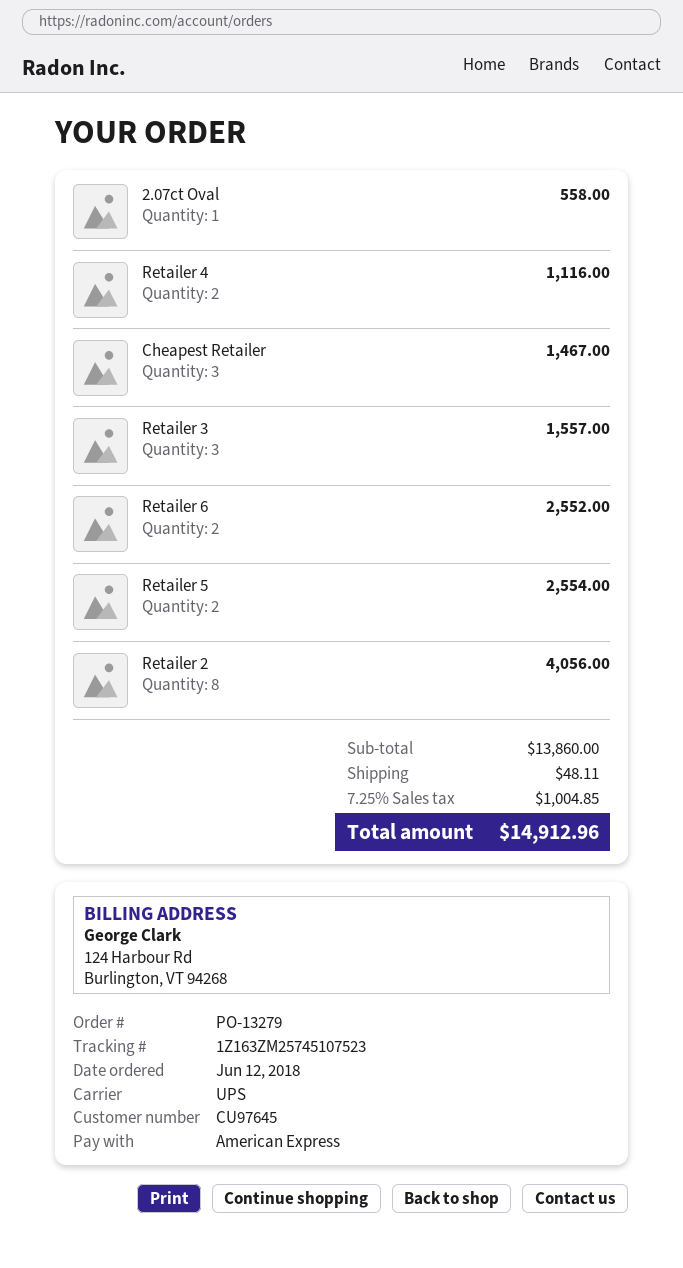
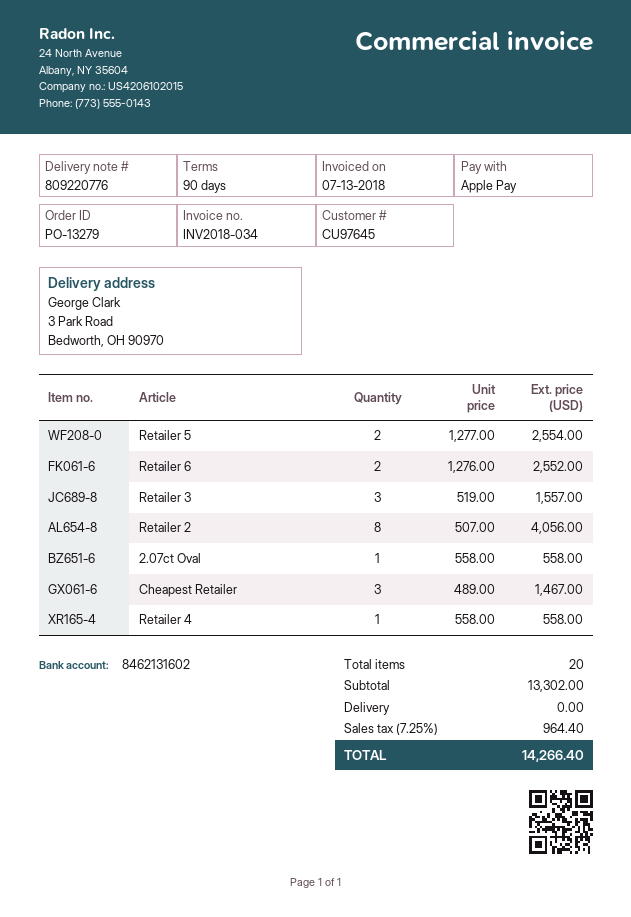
payment method: American Express -> Apple Pay
Retailer 4: 2 for 1116.00 -> 1 for 558.00
subtotal: 13860.00 -> 13302.00
shipping: 48.11 -> 0.00
tax: 7.25% = 1004.85 -> 7.25% = 964.40
total: 14912.96 -> 14266.40

